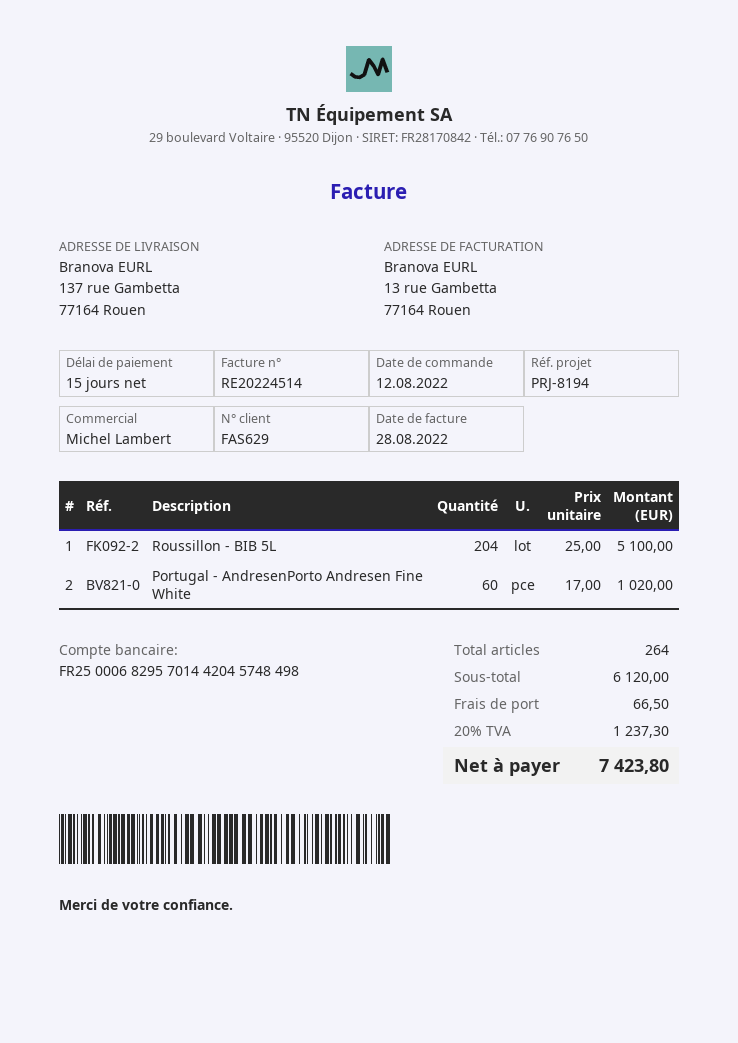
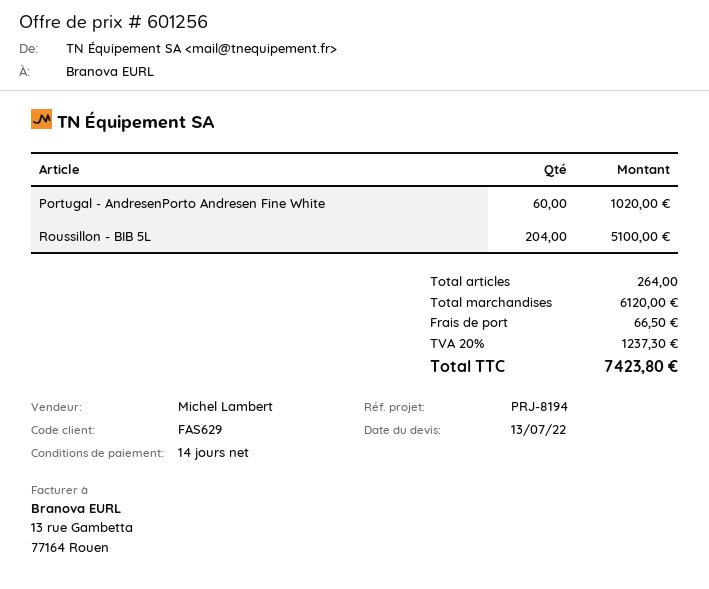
payment terms: 15 days -> 14 days

